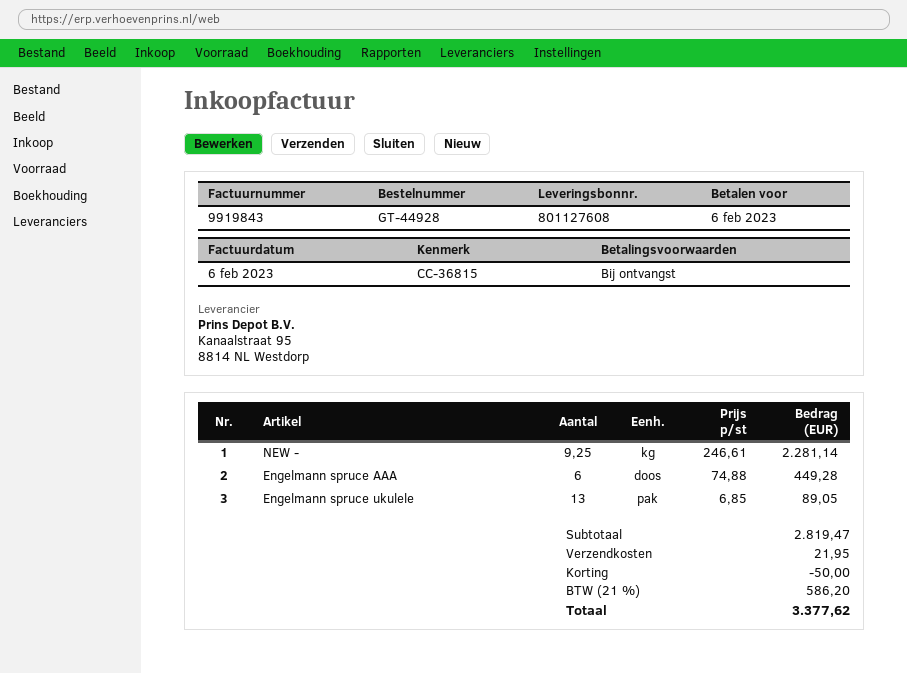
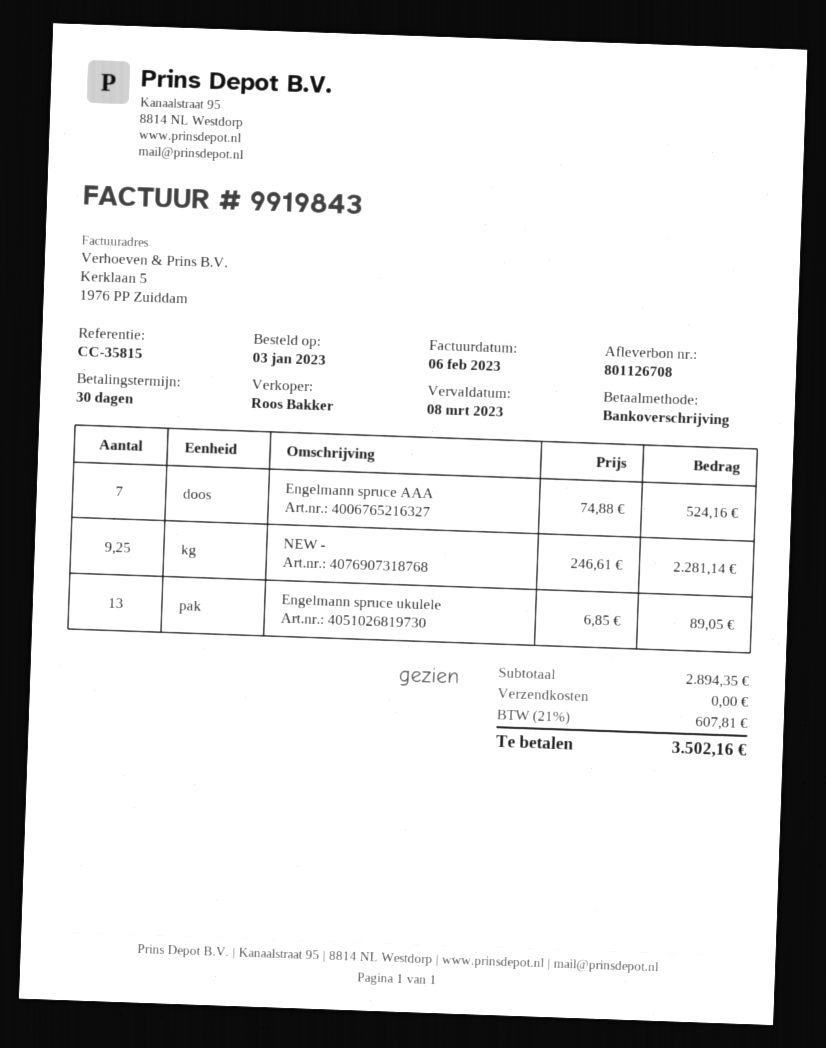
delivery note number: 801127608 -> 801126708
payment terms: on receipt -> 30 days
due date: 2023-02-06 -> 2023-03-08
reference: CC-36815 -> CC-35815
Engelmann spruce AAA: 6 x 74.88 = 449.28 -> 7 x 74.88 = 524.16
subtotal: 2819.47 -> 2894.35
discount: 50.00 -> none
shipping: 21.95 -> 0.00
tax: 21% = 586.20 -> 21% = 607.81
total: 3377.62 -> 3502.16

